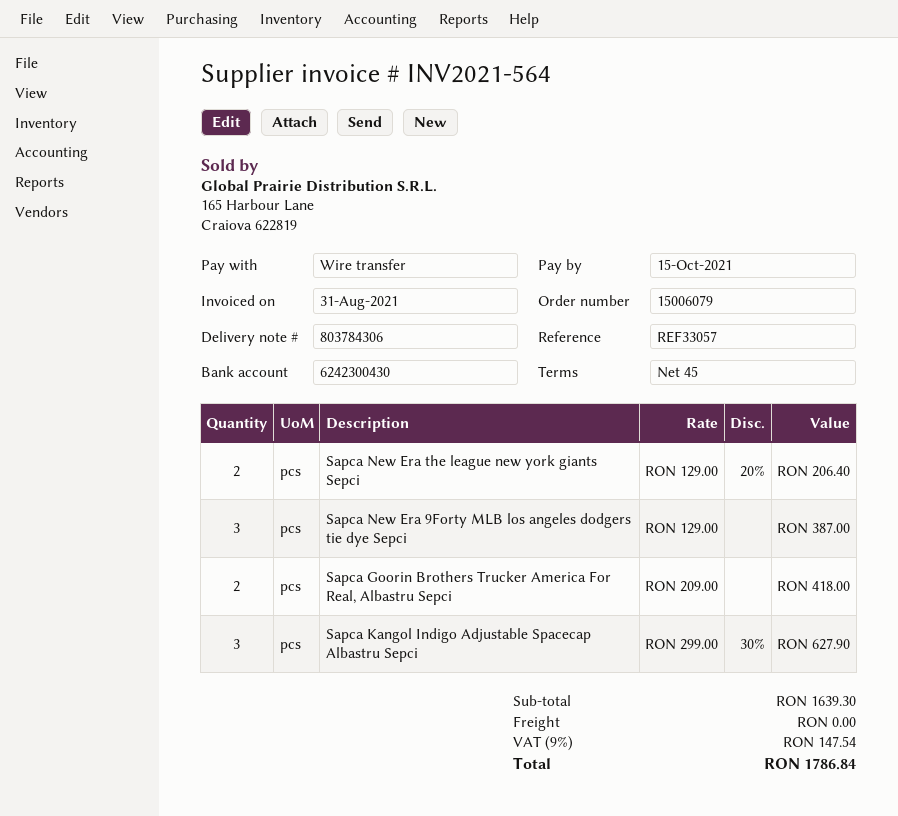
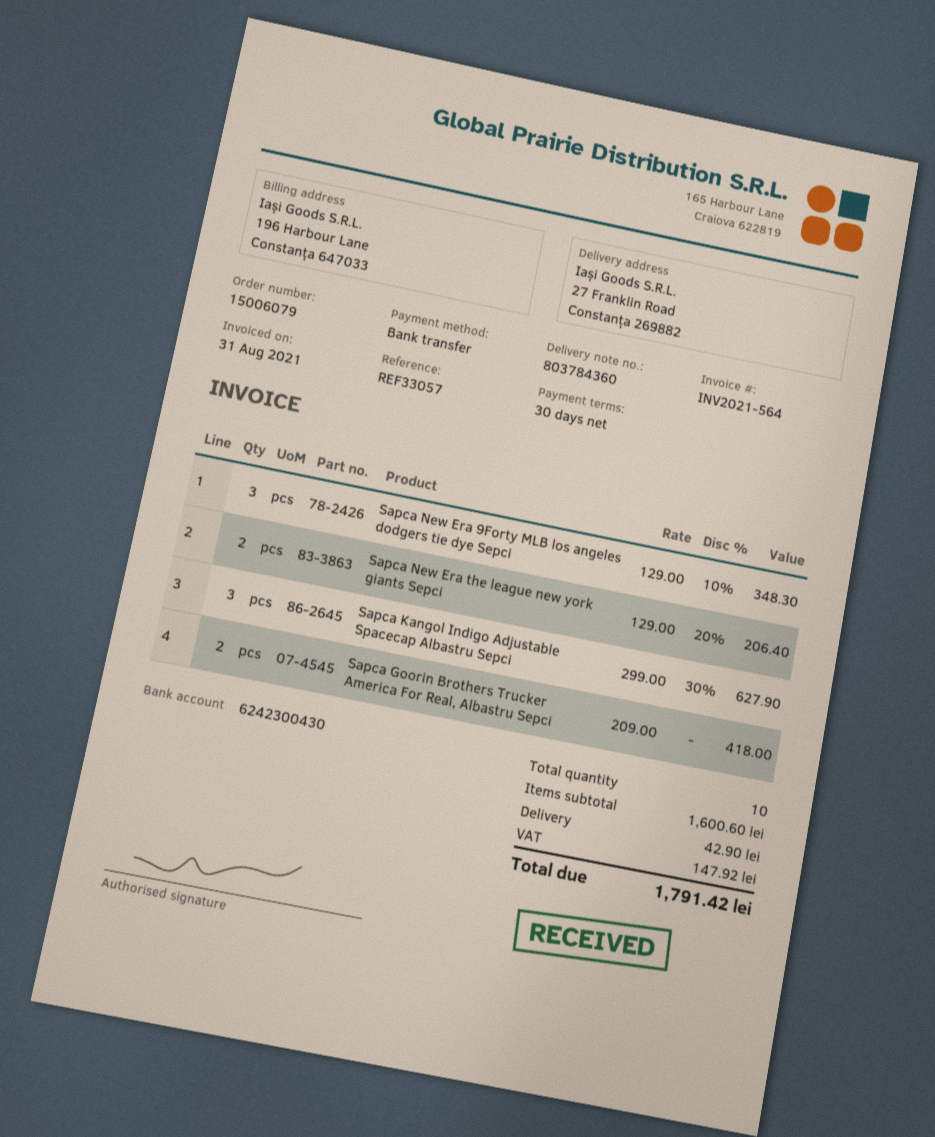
delivery note number: 803784306 -> 803784360
payment terms: 45 days -> 30 days
Sapca New Era 9Forty MLB los angeles dodgers tie dye Sepci: 3 x 129.00 = 387.00 -> 3 x 129.00 - 10% = 348.30
subtotal: 1639.30 -> 1600.60
shipping: 0.00 -> 42.90
tax: 147.54 -> 147.92
total: 1786.84 -> 1791.42

